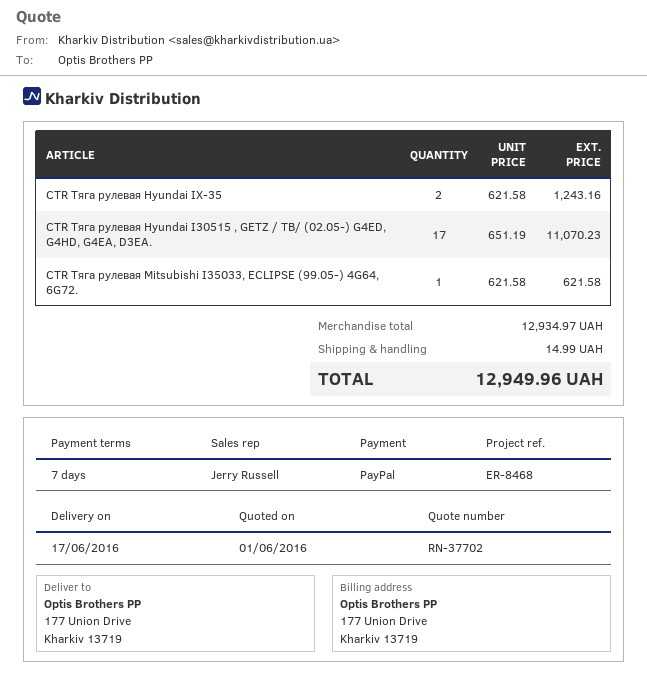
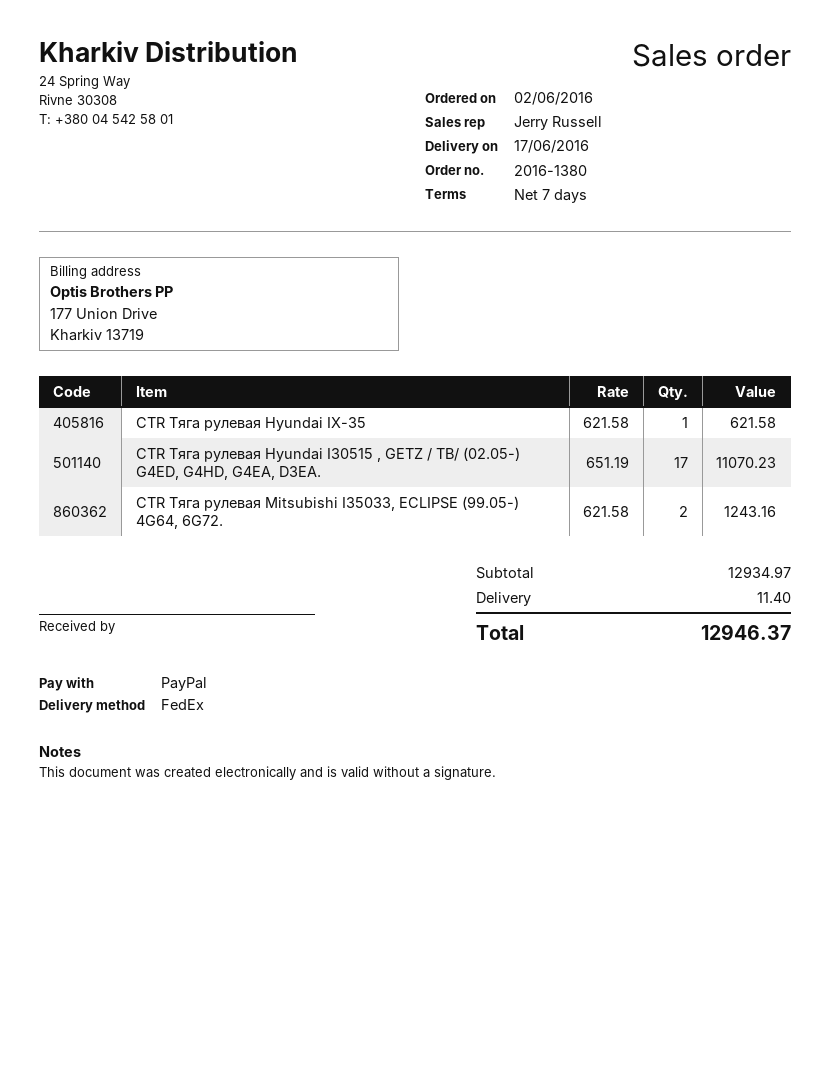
CTR Тяга рулевая Hyundai IX-35: 2 x 621.58 = 1243.16 -> 1 x 621.58 = 621.58
CTR Тяга рулевая Mitsubishi I35033, ECLIPSE (99.05-) 4G64, 6G72.: 1 x 621.58 = 621.58 -> 2 x 621.58 = 1243.16
shipping: 14.99 -> 11.40
total: 12949.96 -> 12946.37

